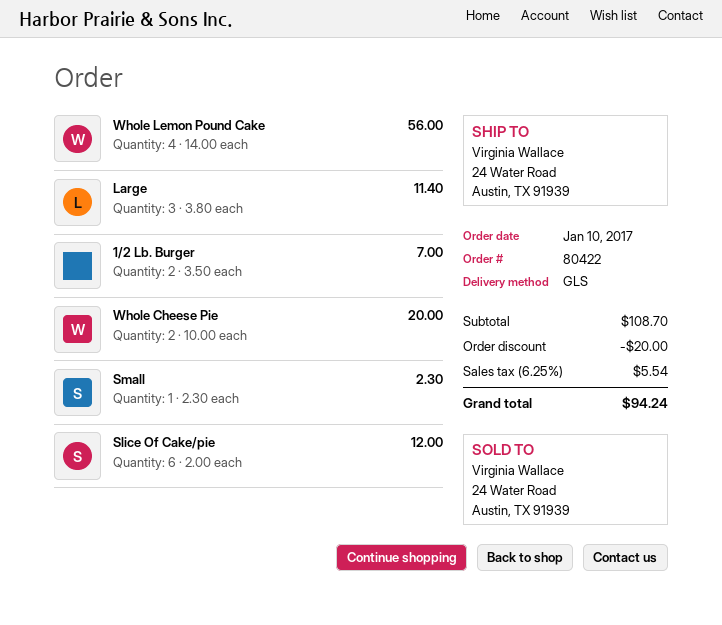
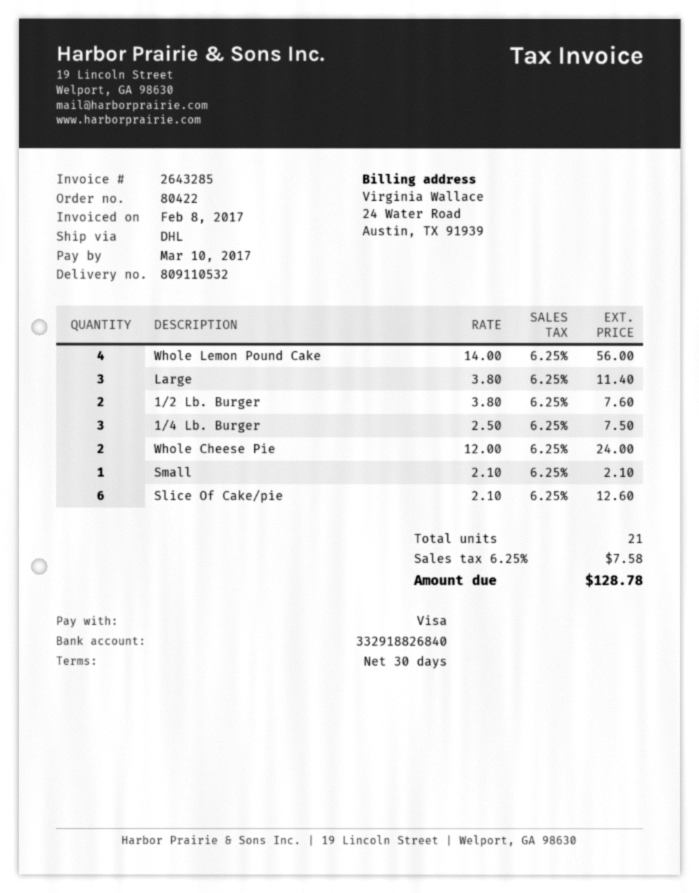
shipping method: GLS -> DHL
1/2 Lb. Burger: 2 x 3.50 = 7.00 -> 2 x 3.80 = 7.60
Whole Cheese Pie: 2 x 10.00 = 20.00 -> 2 x 12.00 = 24.00
Small: 1 x 2.30 = 2.30 -> 1 x 2.10 = 2.10
Slice Of Cake/pie: 6 x 2.00 = 12.00 -> 6 x 2.10 = 12.60
1/4 Lb. Burger: none -> 3 x 2.50 = 7.50
discount: 20.00 -> none
tax: 6.25% = 5.54 -> 6.25% = 7.58
total: 94.24 -> 128.78

